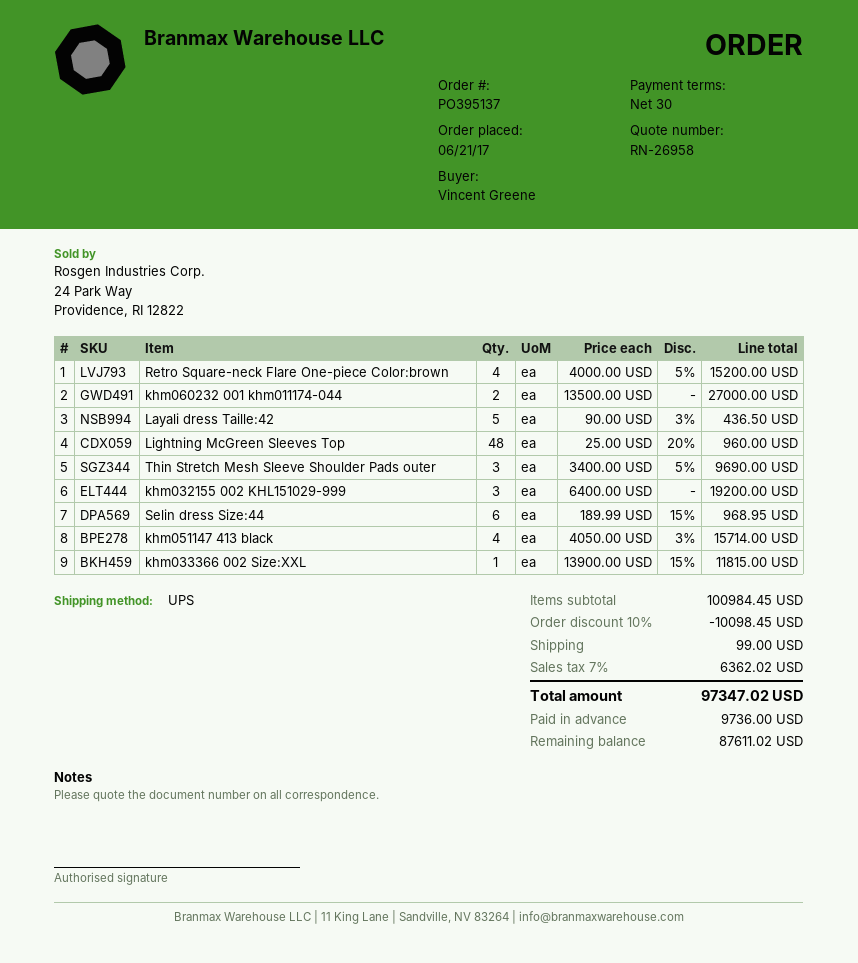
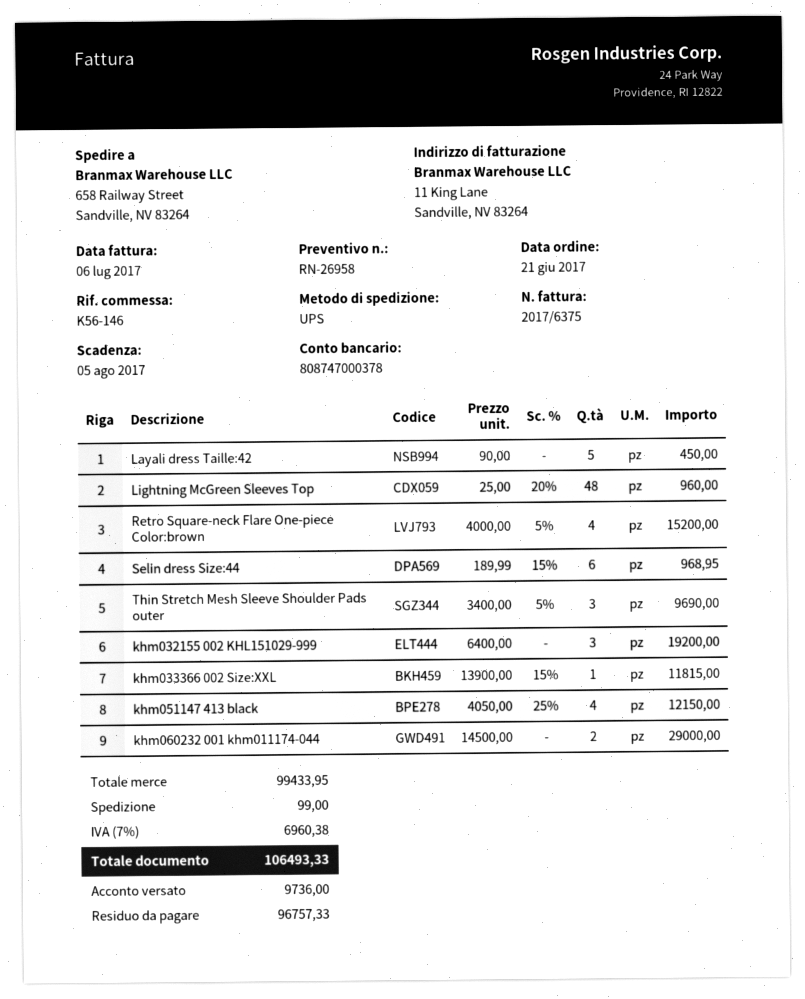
khm060232 001 khm011174-044: 2 x 13500.00 = 27000.00 -> 2 x 14500.00 = 29000.00
Layali dress Taille:42: 5 x 90.00 - 3% = 436.50 -> 5 x 90.00 = 450.00
khm051147 413 black: 4 x 4050.00 - 3% = 15714.00 -> 4 x 4050.00 - 25% = 12150.00
subtotal: 100984.45 -> 99433.95
discount: 10% = 10098.45 -> none
tax: 7% = 6362.02 -> 7% = 6960.38
total: 97347.02 -> 106493.33
balance: 87611.02 -> 96757.33

